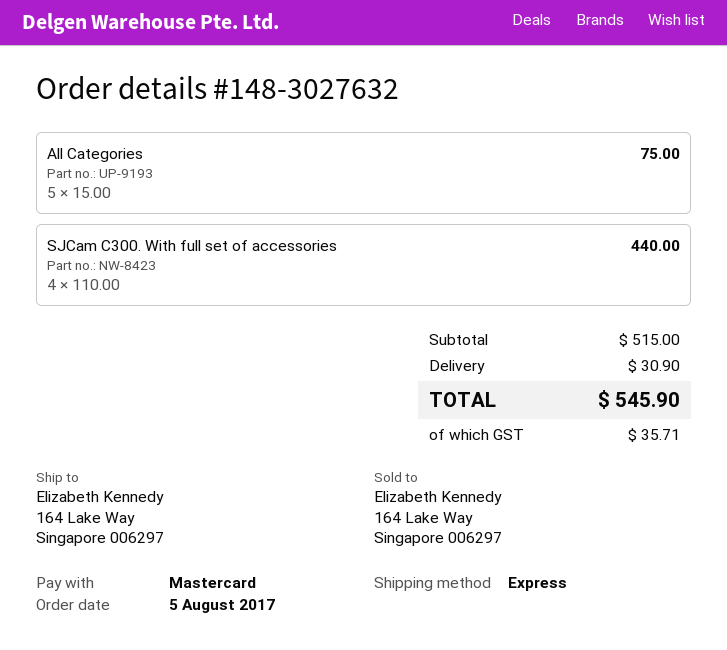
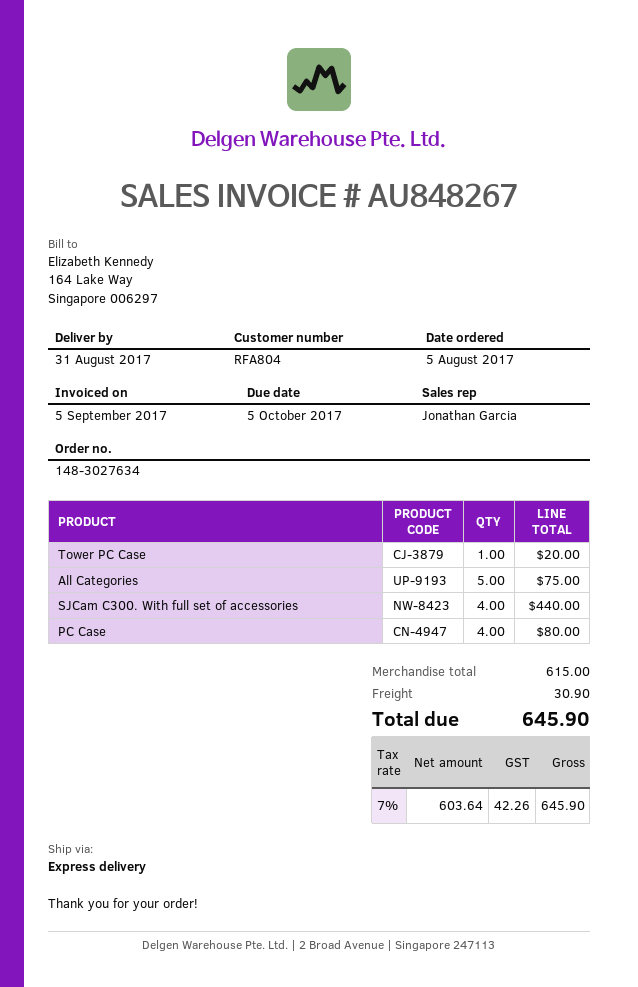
order number: 148-3027632 -> 148-3027634
Tower PC Case: none -> 1 for 20.00
PC Case: none -> 4 for 80.00
subtotal: 515.00 -> 615.00
tax: 35.71 -> 42.26
total: 545.90 -> 645.90

